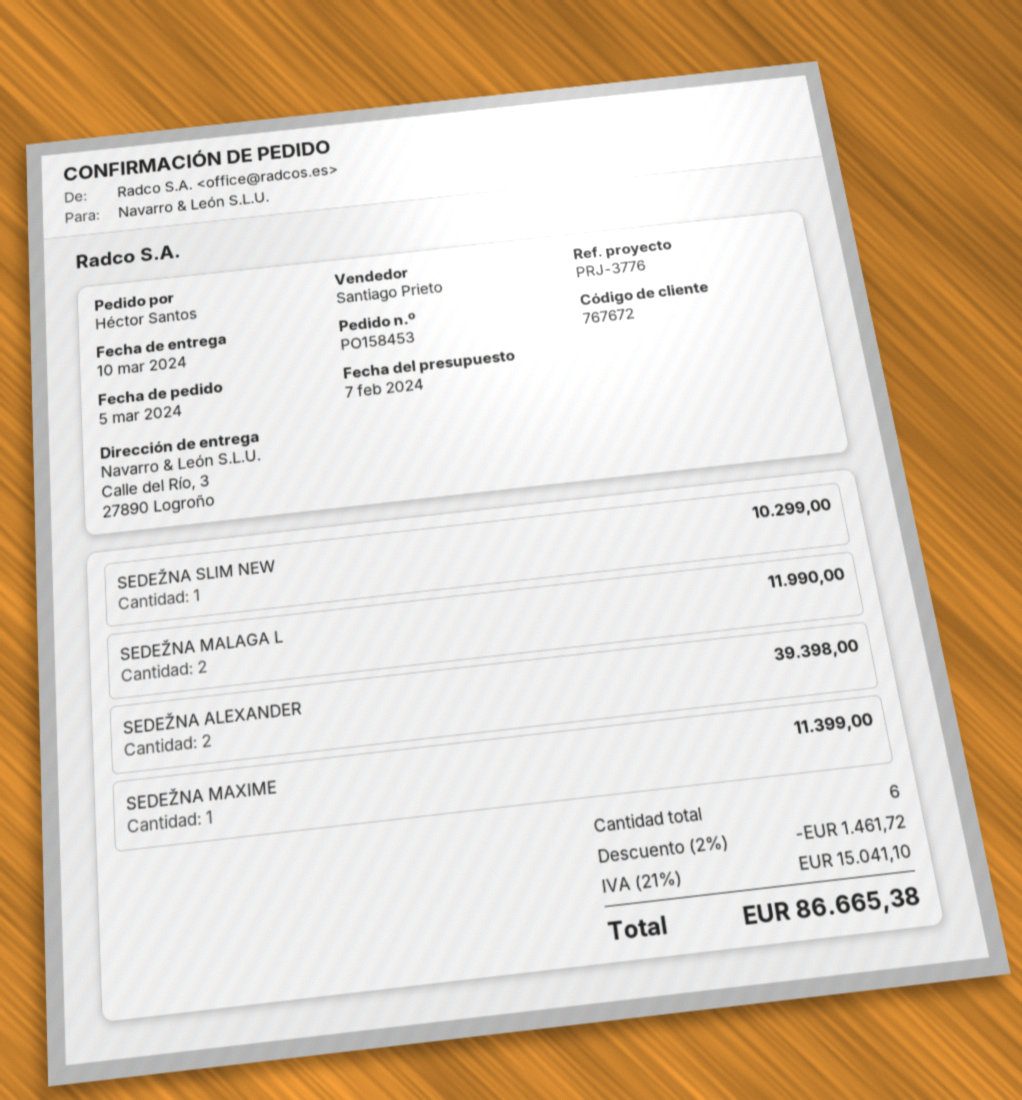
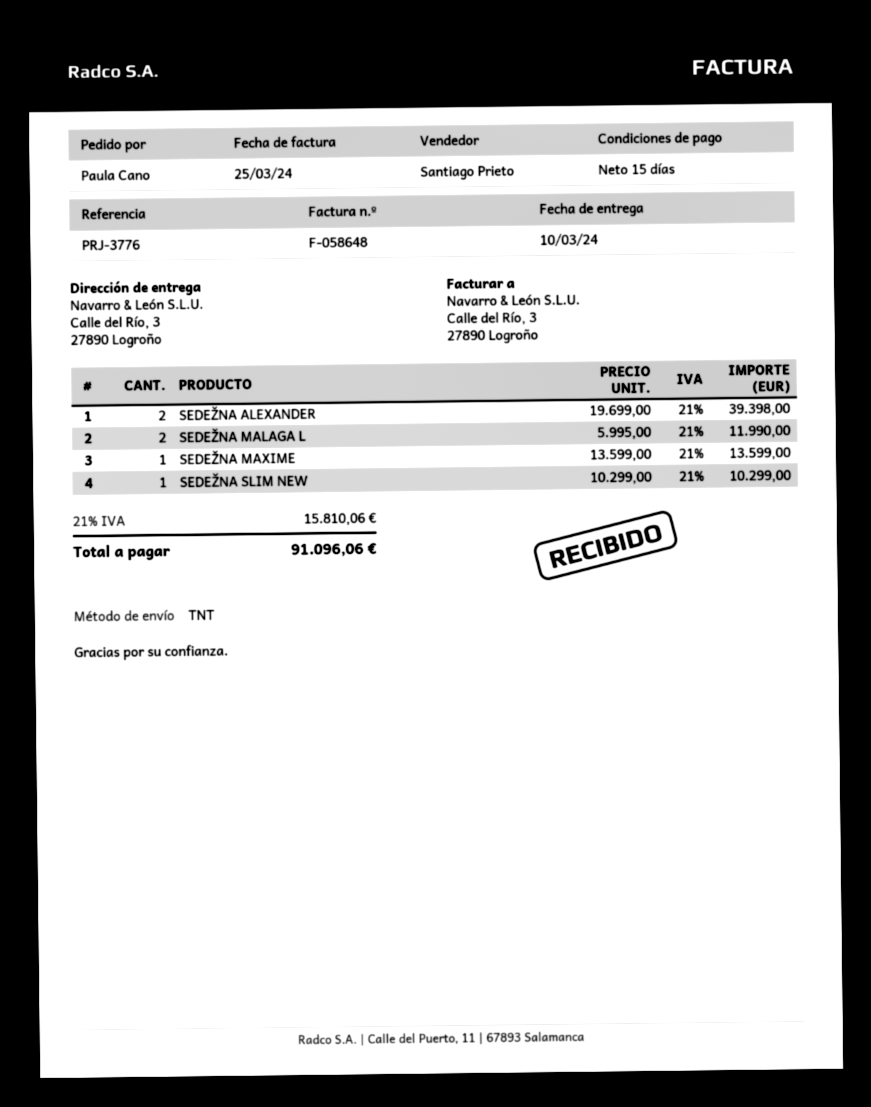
ordered by: Héctor Santos -> Paula Cano
SEDEŽNA MAXIME: 1 for 11399.00 -> 1 for 13599.00
discount: 2% = 1461.72 -> none
tax: 21% = 15041.10 -> 21% = 15810.06
total: 86665.38 -> 91096.06

